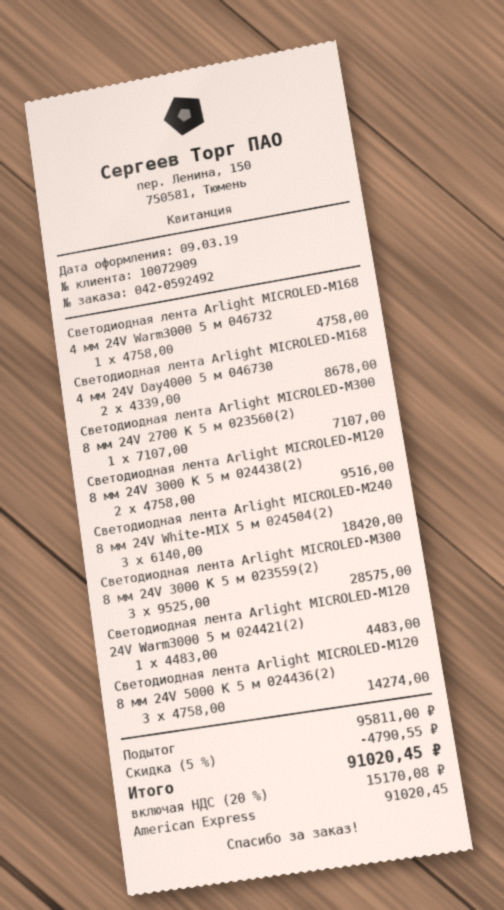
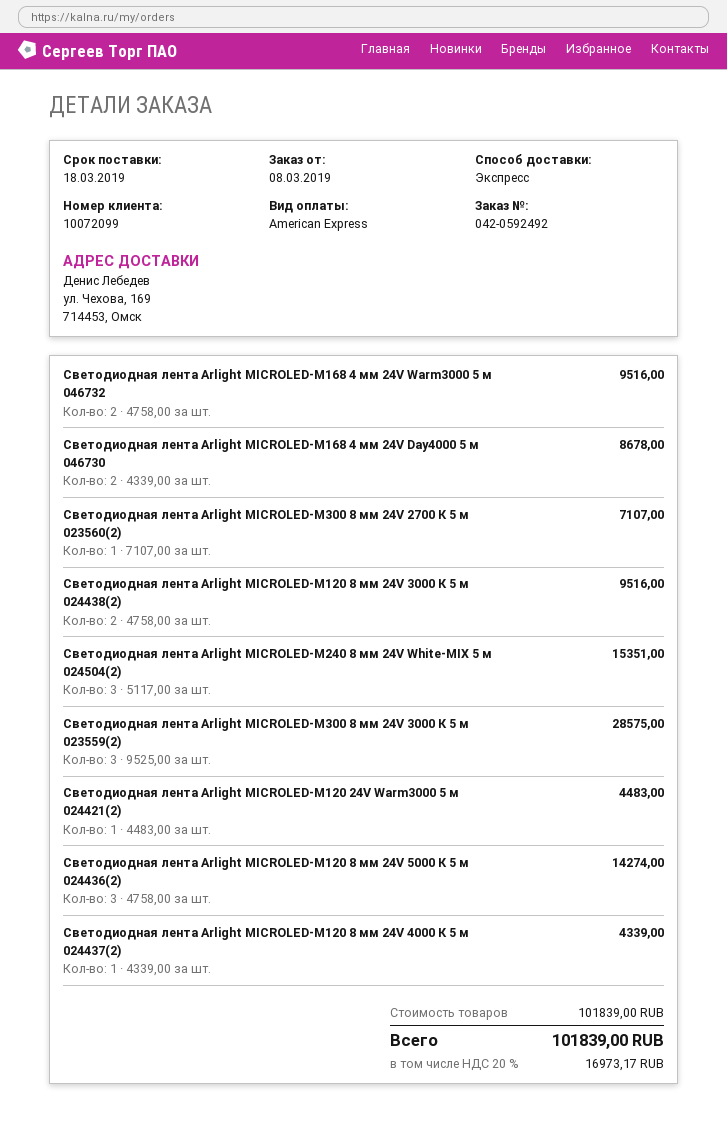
order date: 2019-03-09 -> 2019-03-08
customer number: 10072909 -> 10072099
Светодиодная лента Arlight MICROLED-M168 4 мм 24V Warm3000 5 м 046732: 1 x 4758.00 = 4758.00 -> 2 x 4758.00 = 9516.00
Светодиодная лента Arlight MICROLED-M240 8 мм 24V White-MIX 5 м 024504(2): 3 x 6140.00 = 18420.00 -> 3 x 5117.00 = 15351.00
Светодиодная лента Arlight MICROLED-M120 8 мм 24V 4000 К 5 м 024437(2): none -> 1 x 4339.00 = 4339.00
subtotal: 95811.00 -> 101839.00
discount: 5% = 4790.55 -> none
tax: 20% = 15170.08 -> 20% = 16973.17
total: 91020.45 -> 101839.00

